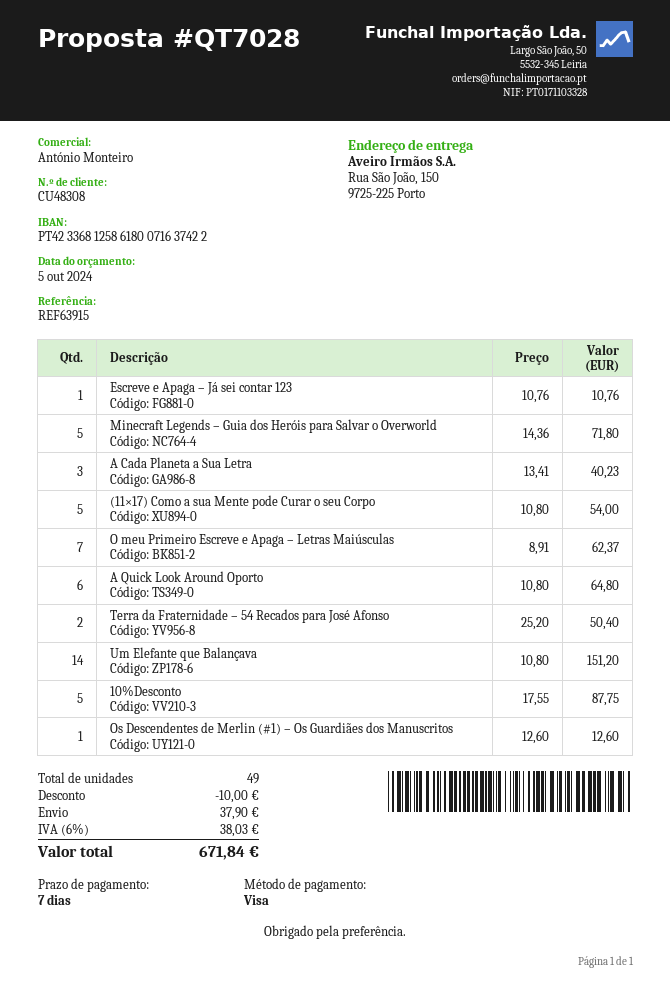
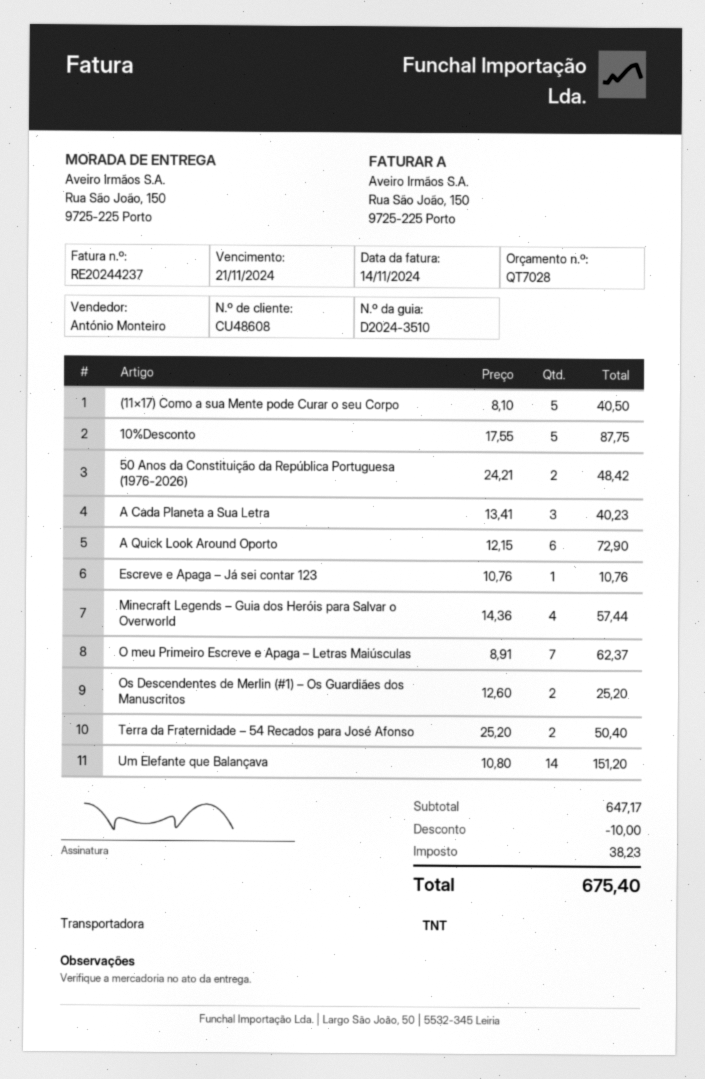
customer number: CU48308 -> CU48608
Minecraft Legends – Guia dos Heróis para Salvar o Overworld: 5 x 14.36 = 71.80 -> 4 x 14.36 = 57.44
(11×17) Como a sua Mente pode Curar o seu Corpo: 5 x 10.80 = 54.00 -> 5 x 8.10 = 40.50
A Quick Look Around Oporto: 6 x 10.80 = 64.80 -> 6 x 12.15 = 72.90
Os Descendentes de Merlin (#1) – Os Guardiães dos Manuscritos: 1 x 12.60 = 12.60 -> 2 x 12.60 = 25.20
50 Anos da Constituição da República Portuguesa (1976-2026): none -> 2 x 24.21 = 48.42
shipping: 37.90 -> none
tax: 38.03 -> 38.23
total: 671.84 -> 675.40

